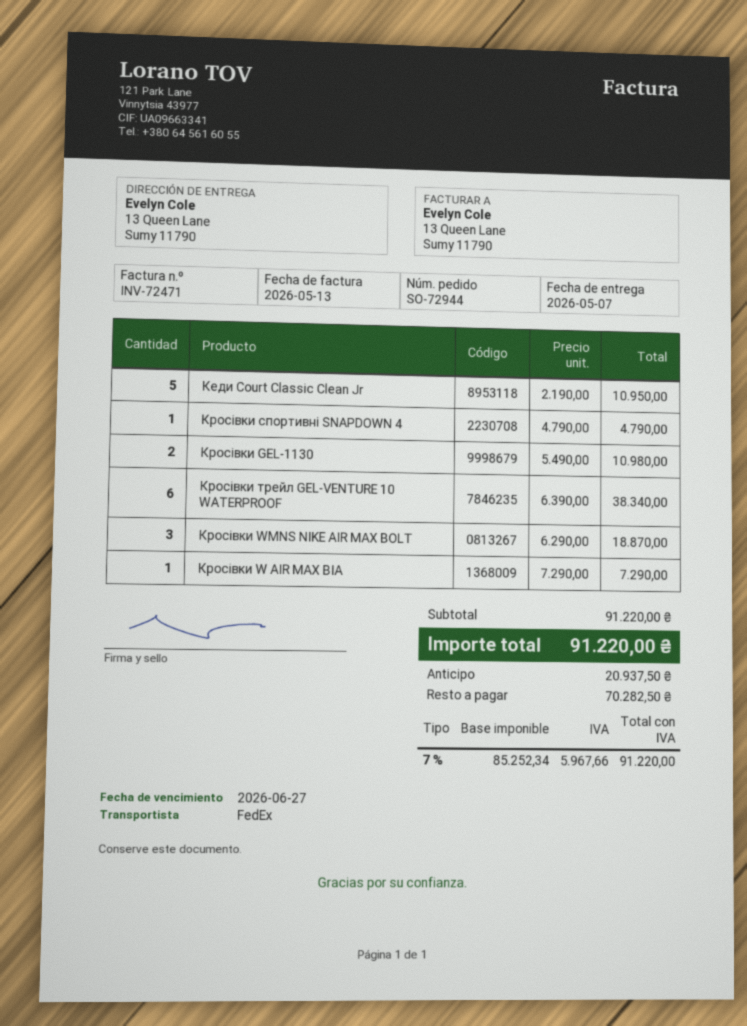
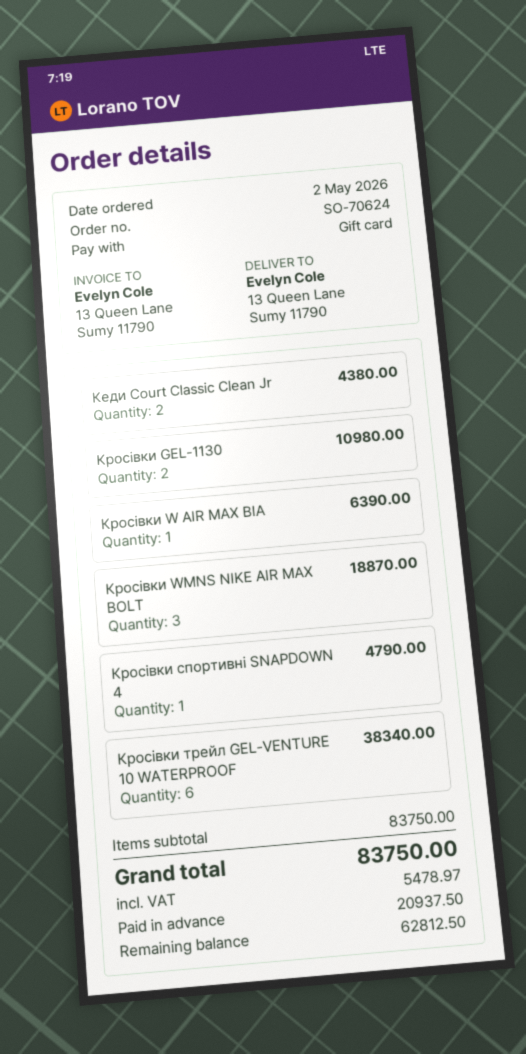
order number: SO-72944 -> SO-70624
Кеди Court Classic Clean Jr: 5 for 10950.00 -> 2 for 4380.00
Кросівки W AIR MAX BIA: 1 for 7290.00 -> 1 for 6390.00
subtotal: 91220.00 -> 83750.00
tax: 5967.66 -> 5478.97
total: 91220.00 -> 83750.00
balance: 70282.50 -> 62812.50

